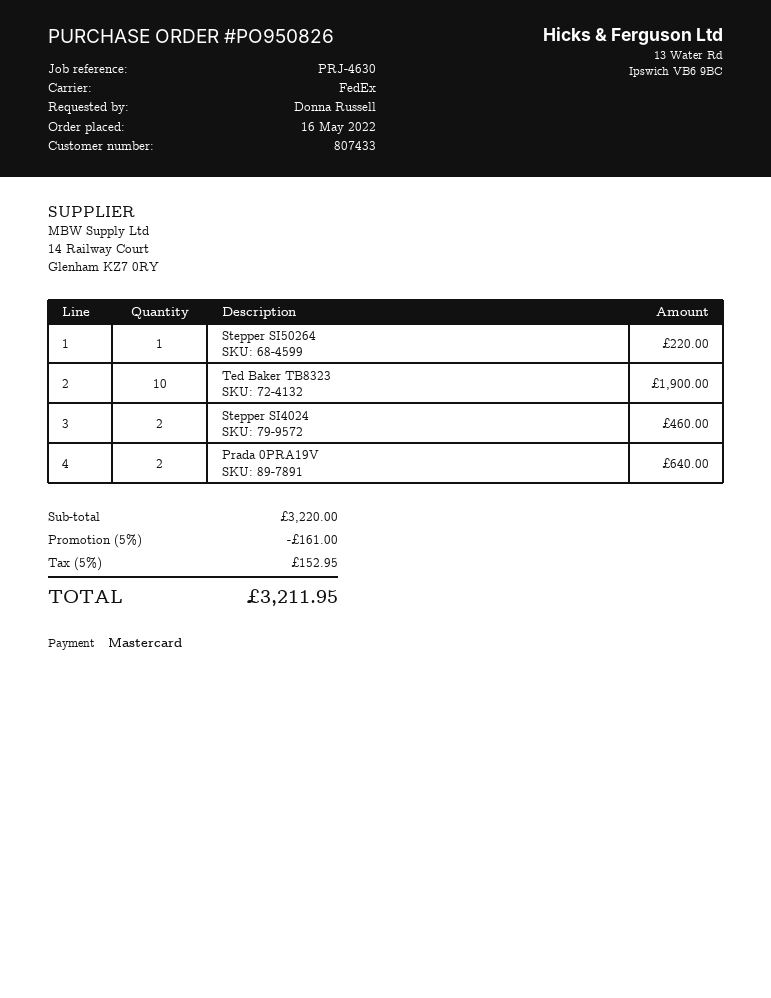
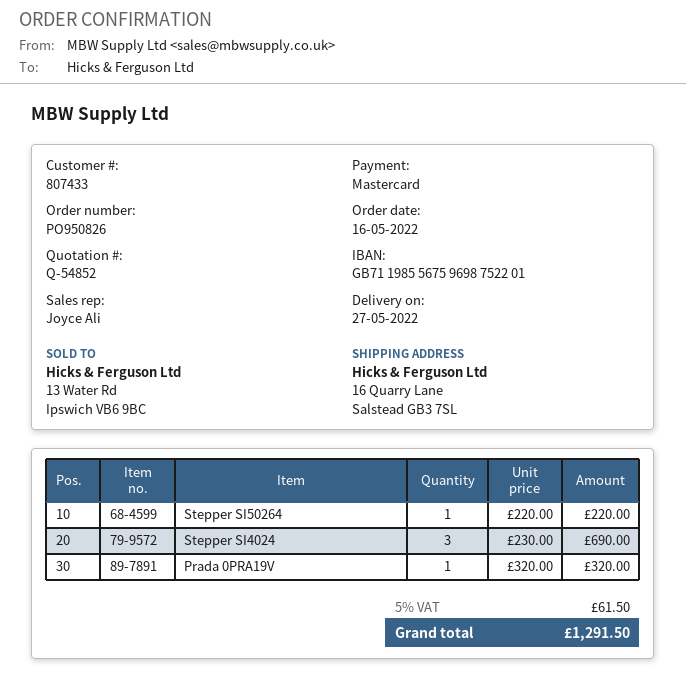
Ted Baker TB8323: 10 for 1900.00 -> none
Stepper SI4024: 2 for 460.00 -> 3 for 690.00
Prada 0PRA19V: 2 for 640.00 -> 1 for 320.00
discount: 5% = 161.00 -> none
tax: 5% = 152.95 -> 5% = 61.50
total: 3211.95 -> 1291.50

